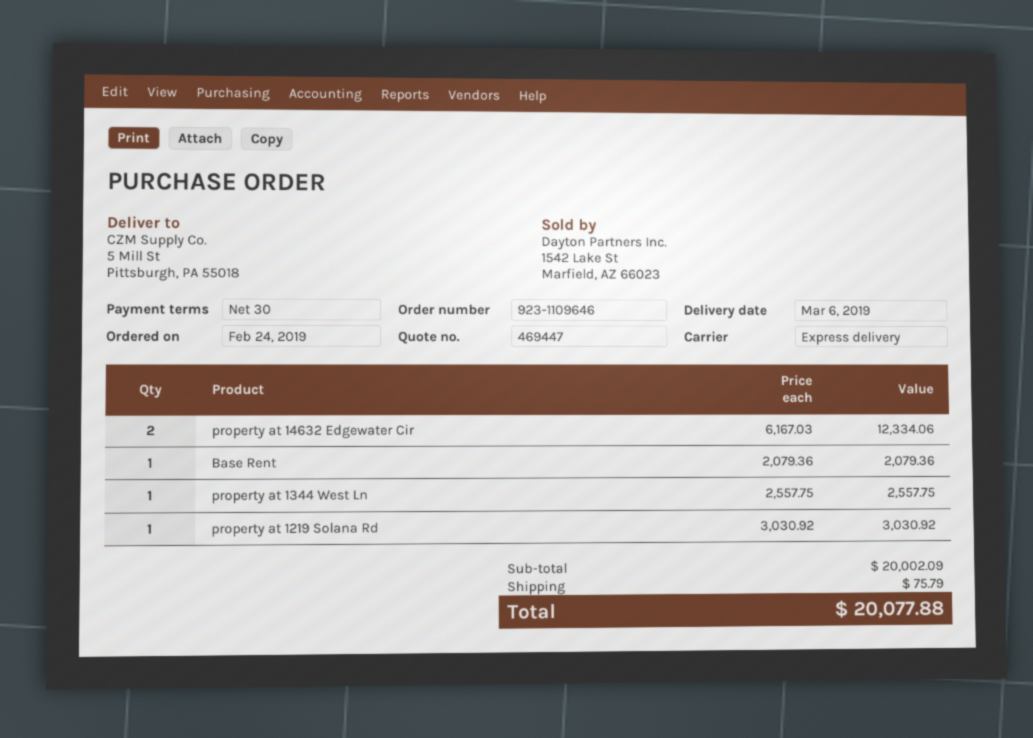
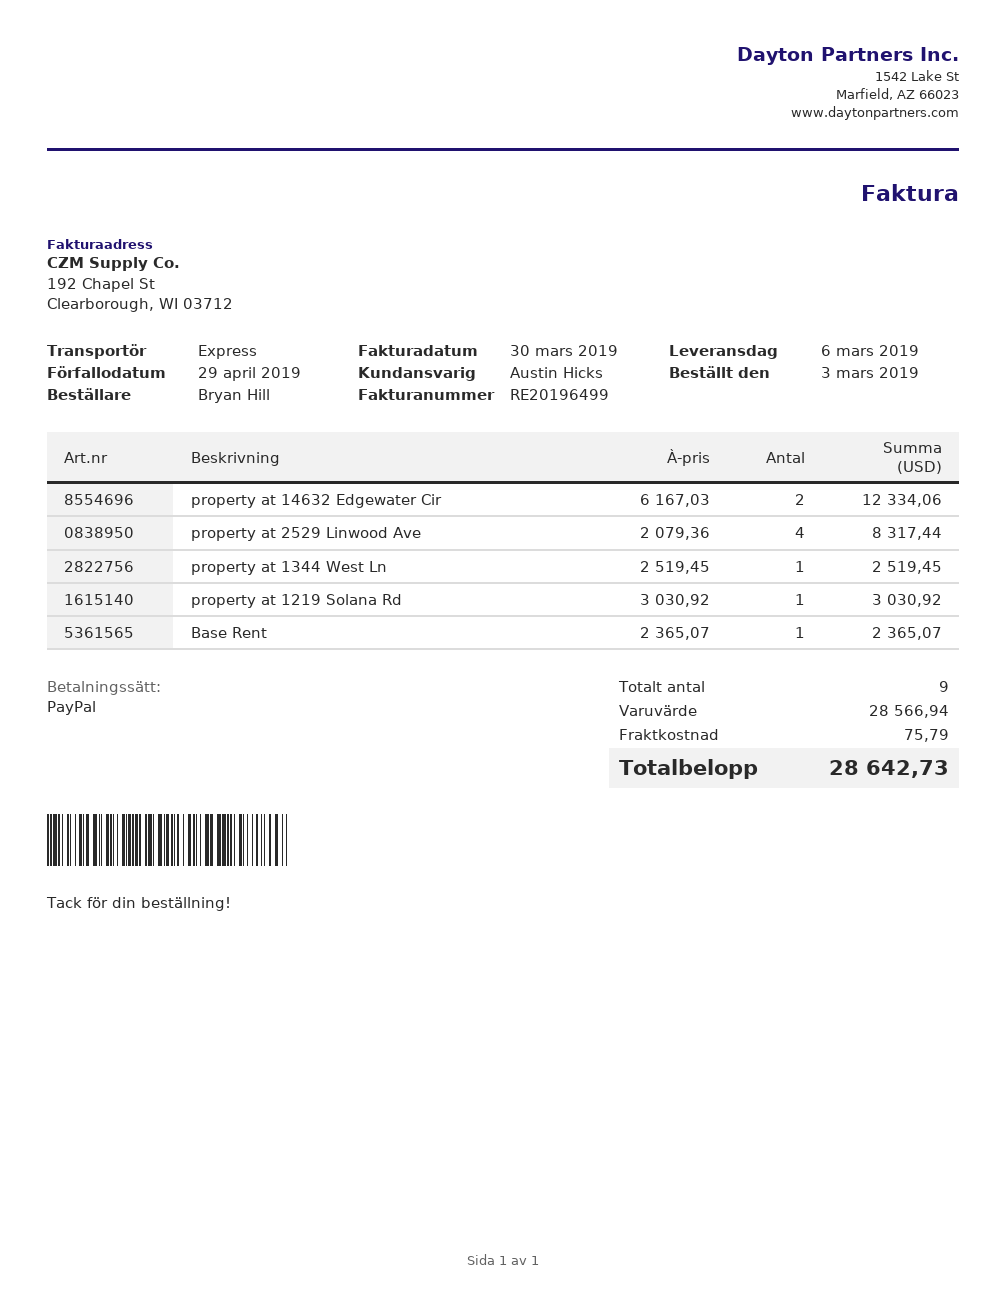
order date: 2019-02-24 -> 2019-03-03
Base Rent: 1 x 2079.36 = 2079.36 -> 1 x 2365.07 = 2365.07
property at 1344 West Ln: 1 x 2557.75 = 2557.75 -> 1 x 2519.45 = 2519.45
property at 2529 Linwood Ave: none -> 4 x 2079.36 = 8317.44
subtotal: 20002.09 -> 28566.94
total: 20077.88 -> 28642.73

